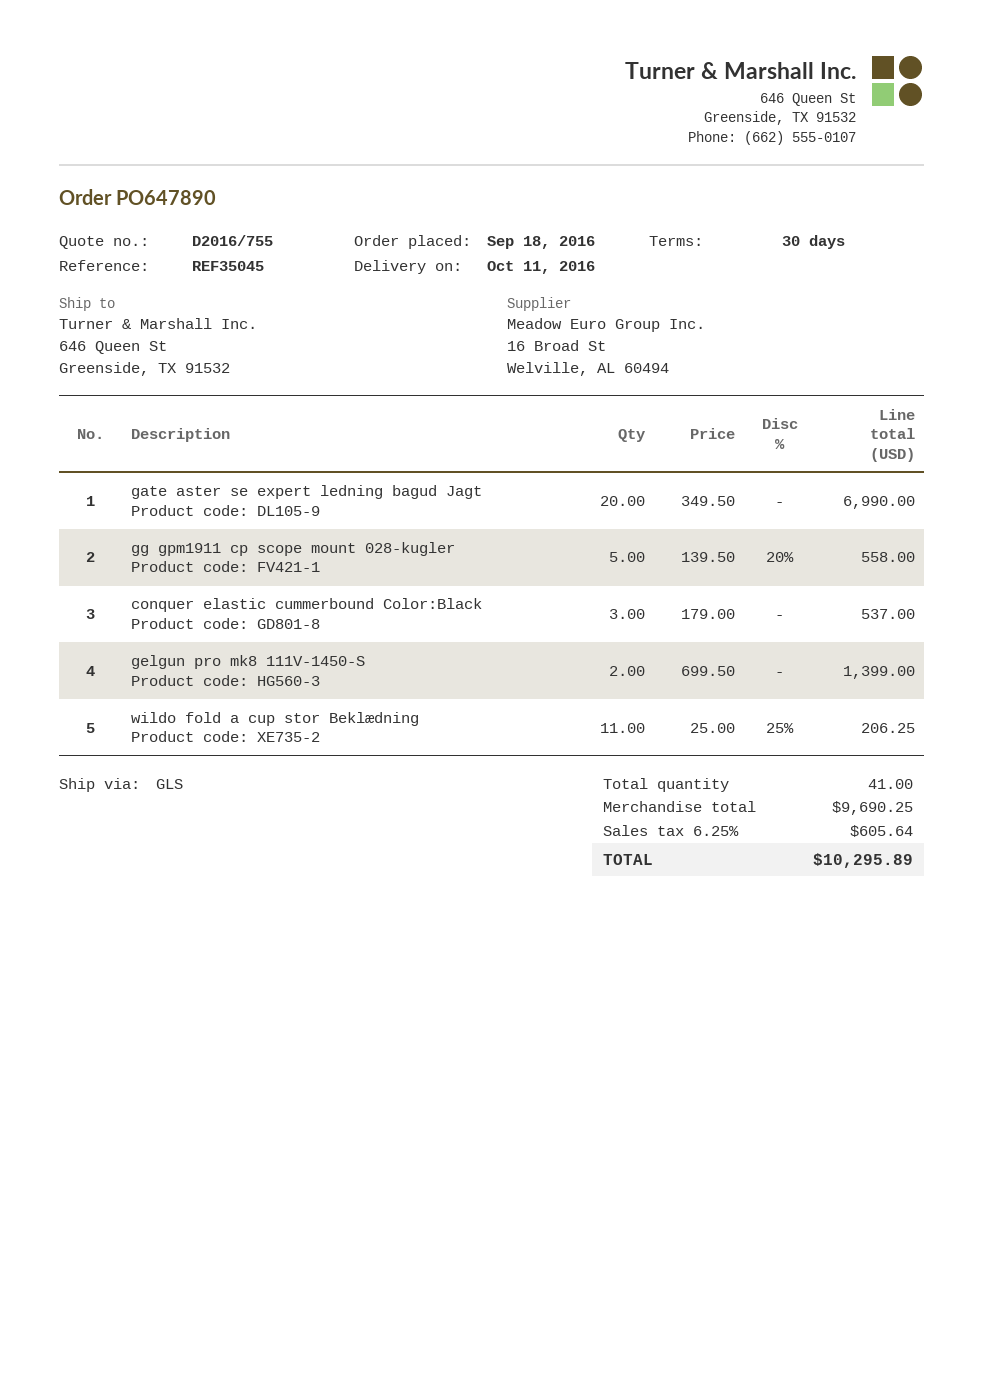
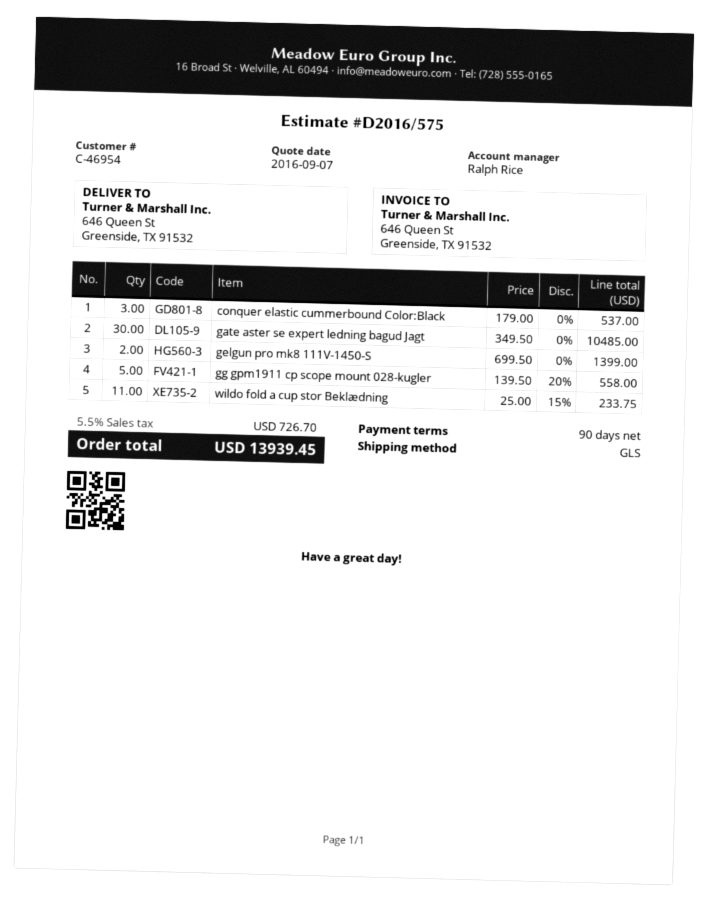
quote number: D2016/755 -> D2016/575
payment terms: 30 days -> 90 days
gate aster se expert ledning bagud Jagt: 20 x 349.50 = 6990.00 -> 30 x 349.50 = 10485.00
wildo fold a cup stor Beklædning: 11 x 25.00 - 25% = 206.25 -> 11 x 25.00 - 15% = 233.75
tax: 6.25% = 605.64 -> 5.5% = 726.70
total: 10295.89 -> 13939.45

